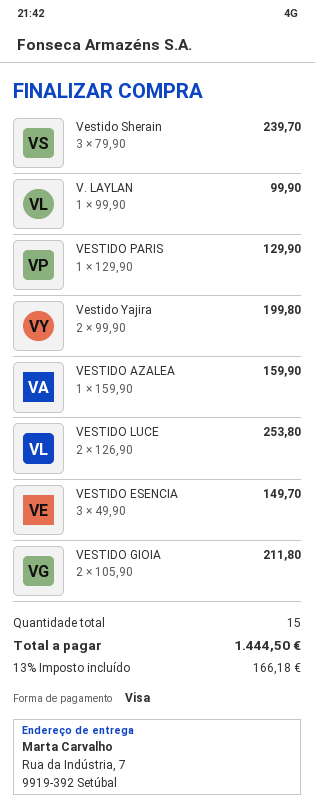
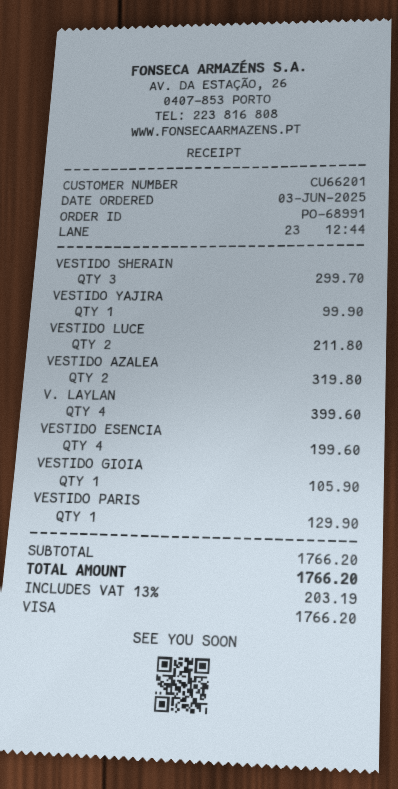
Vestido Sherain: 3 for 239.70 -> 3 for 299.70
V. LAYLAN: 1 for 99.90 -> 4 for 399.60
Vestido Yajira: 2 for 199.80 -> 1 for 99.90
VESTIDO AZALEA: 1 for 159.90 -> 2 for 319.80
VESTIDO LUCE: 2 for 253.80 -> 2 for 211.80
VESTIDO ESENCIA: 3 for 149.70 -> 4 for 199.60
VESTIDO GIOIA: 2 for 211.80 -> 1 for 105.90
tax: 13% = 166.18 -> 13% = 203.19
total: 1444.50 -> 1766.20

